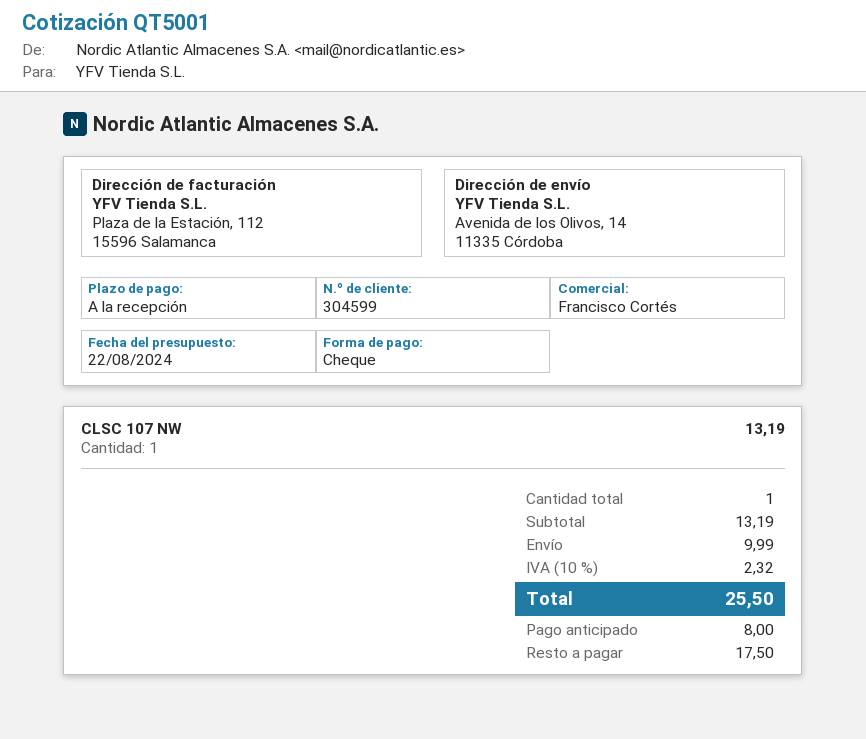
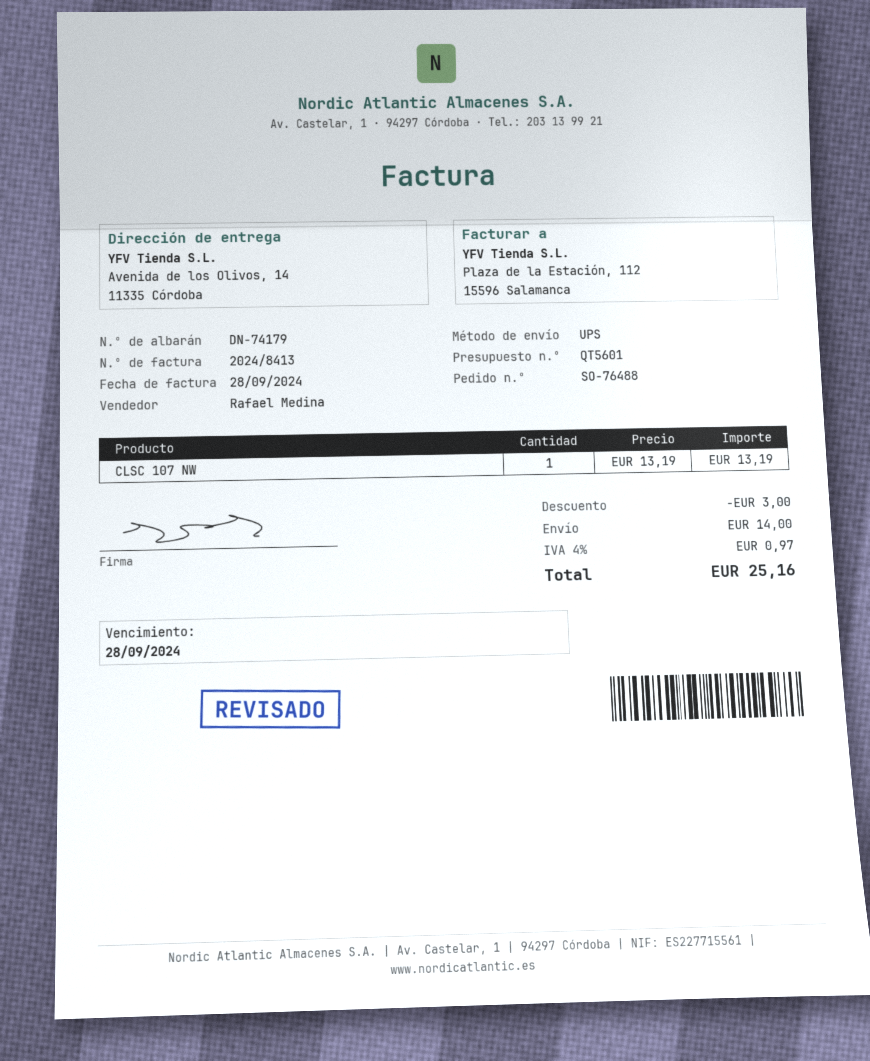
quote number: QT5001 -> QT5601
sales rep: Francisco Cortés -> Rafael Medina
discount: none -> 3.00
shipping: 9.99 -> 14.00
tax: 10% = 2.32 -> 4% = 0.97
total: 25.50 -> 25.16

